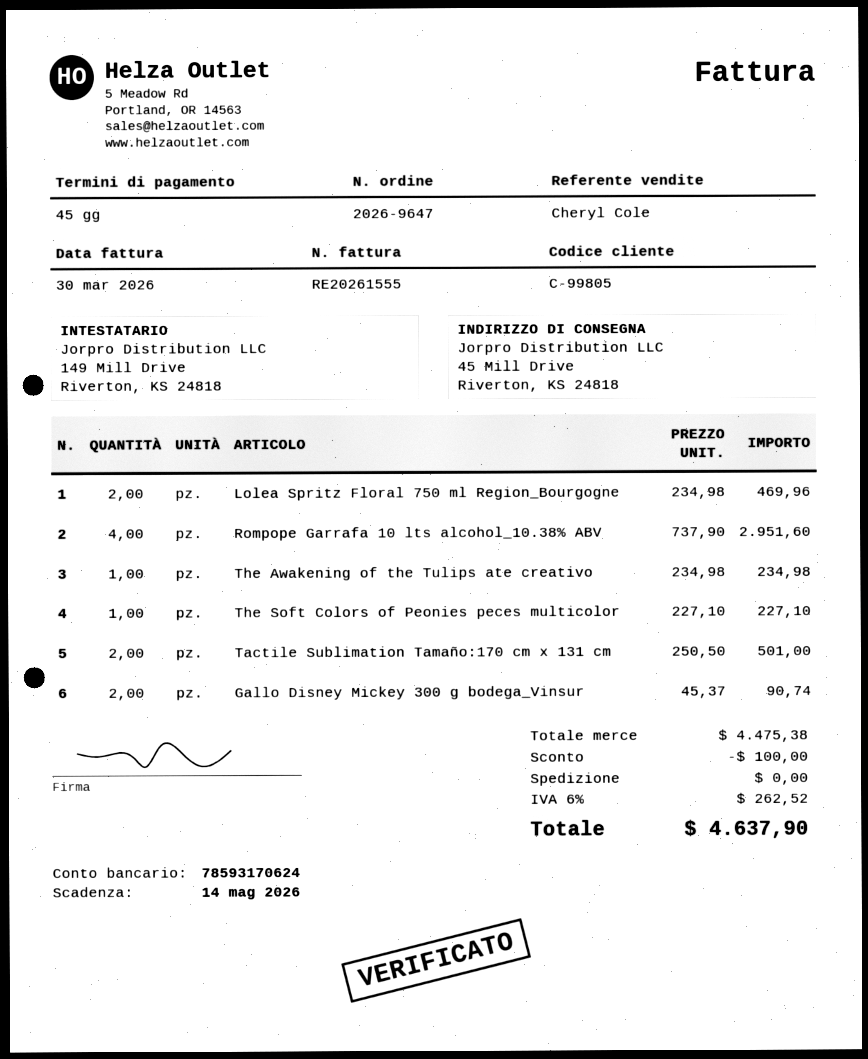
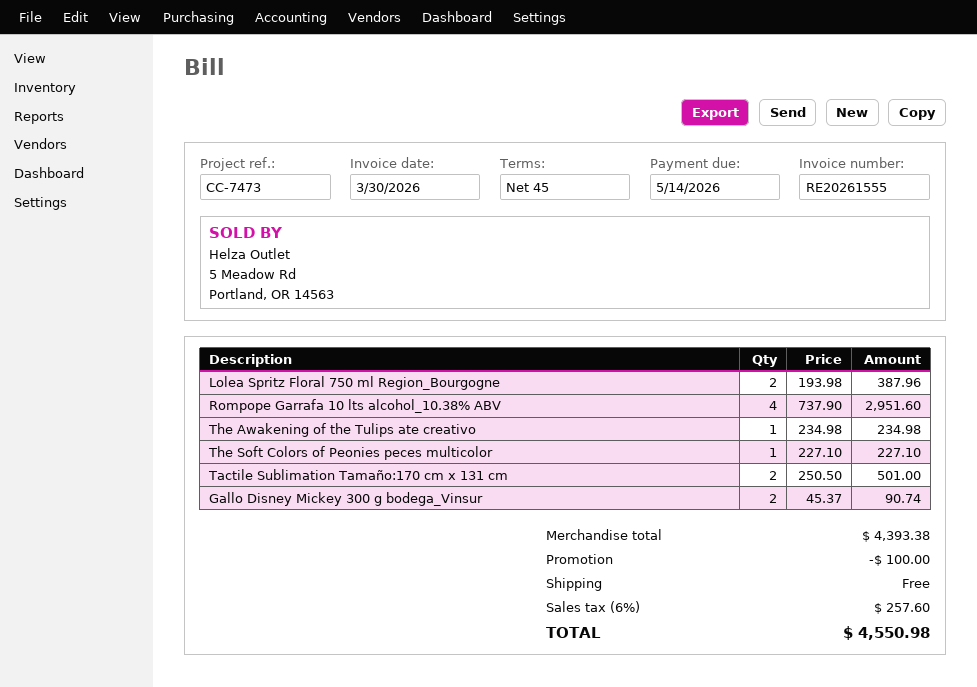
Lolea Spritz Floral 750 ml Region_Bourgogne: 2 x 234.98 = 469.96 -> 2 x 193.98 = 387.96
subtotal: 4475.38 -> 4393.38
tax: 6% = 262.52 -> 6% = 257.60
total: 4637.90 -> 4550.98

